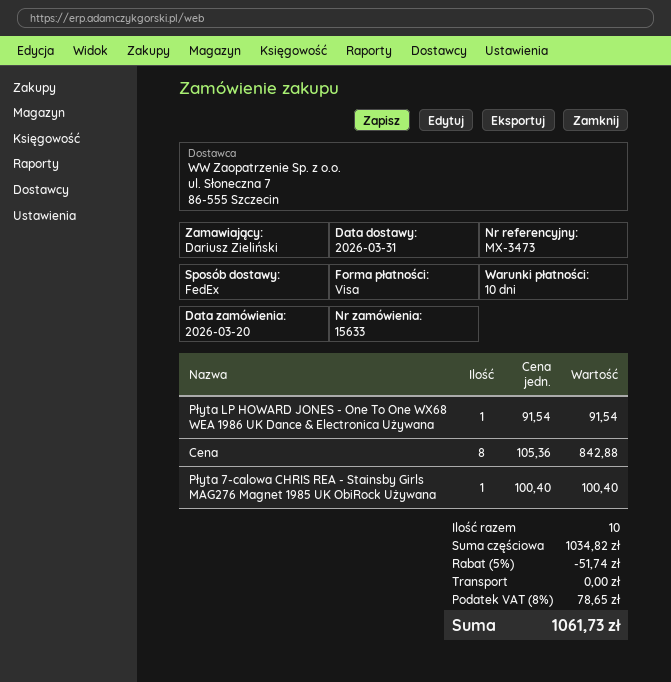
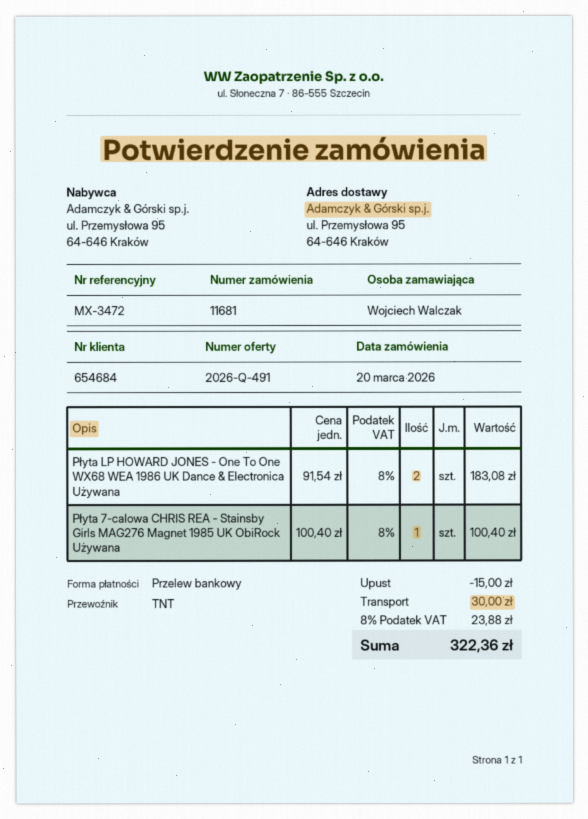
order number: 15633 -> 11681
reference: MX-3473 -> MX-3472
ordered by: Dariusz Zieliński -> Wojciech Walczak
payment method: Visa -> bank transfer
shipping method: FedEx -> TNT
Płyta LP HOWARD JONES - One To One WX68 WEA 1986 UK Dance & Electronica Używana: 1 x 91.54 = 91.54 -> 2 x 91.54 = 183.08
Cena: 8 x 105.36 = 842.88 -> none
discount: 51.74 -> 15.00
shipping: 0.00 -> 30.00
tax: 8% = 78.65 -> 8% = 23.88
total: 1061.73 -> 322.36

